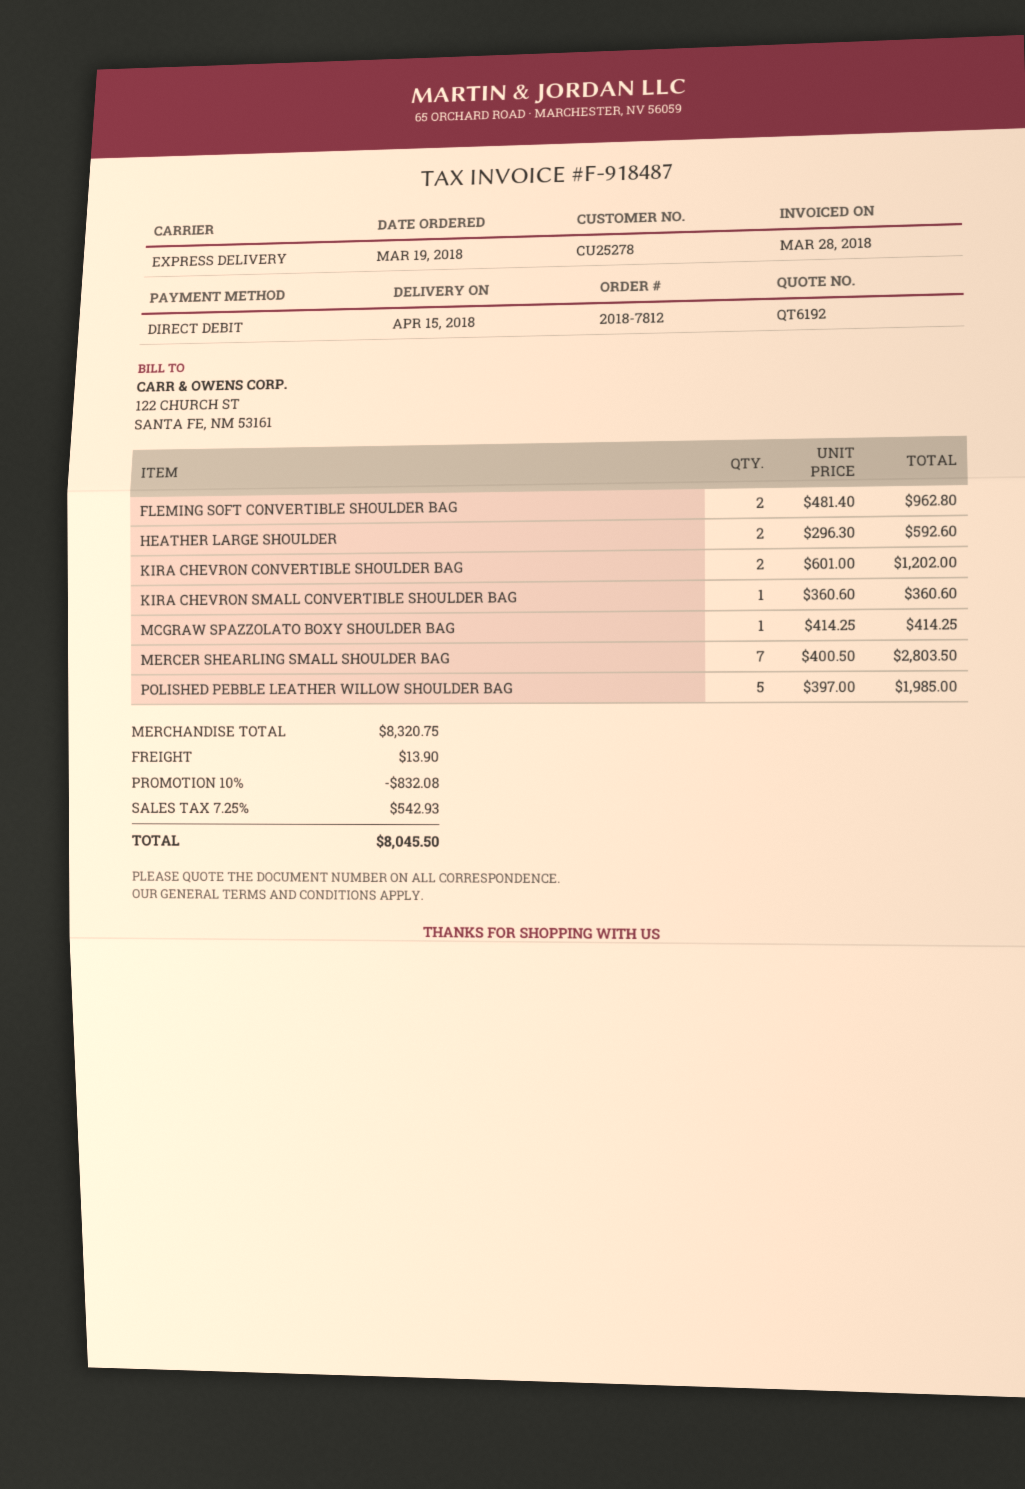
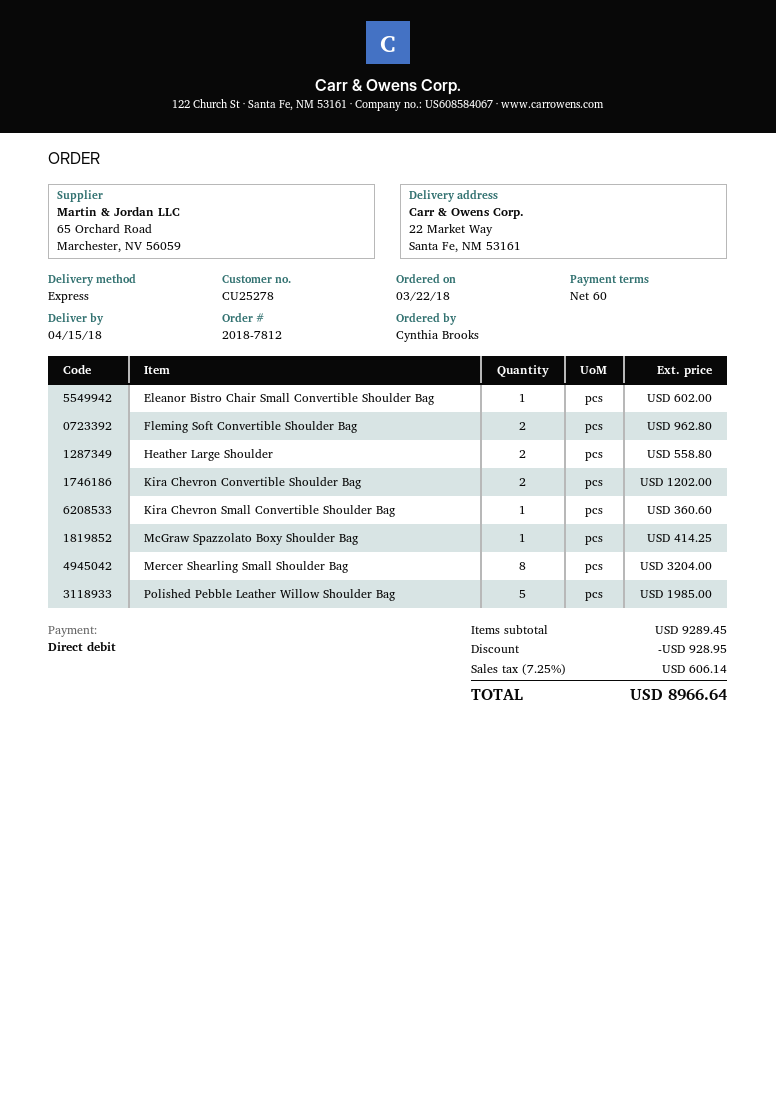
order date: 2018-03-19 -> 2018-03-22
HEATHER LARGE SHOULDER: 2 for 592.60 -> 2 for 558.80
MERCER SHEARLING SMALL SHOULDER BAG: 7 for 2803.50 -> 8 for 3204.00
Eleanor Bistro Chair Small Convertible Shoulder Bag: none -> 1 for 602.00
subtotal: 8320.75 -> 9289.45
discount: 832.08 -> 928.95
shipping: 13.90 -> none
tax: 7.25% = 542.93 -> 7.25% = 606.14
total: 8045.50 -> 8966.64

